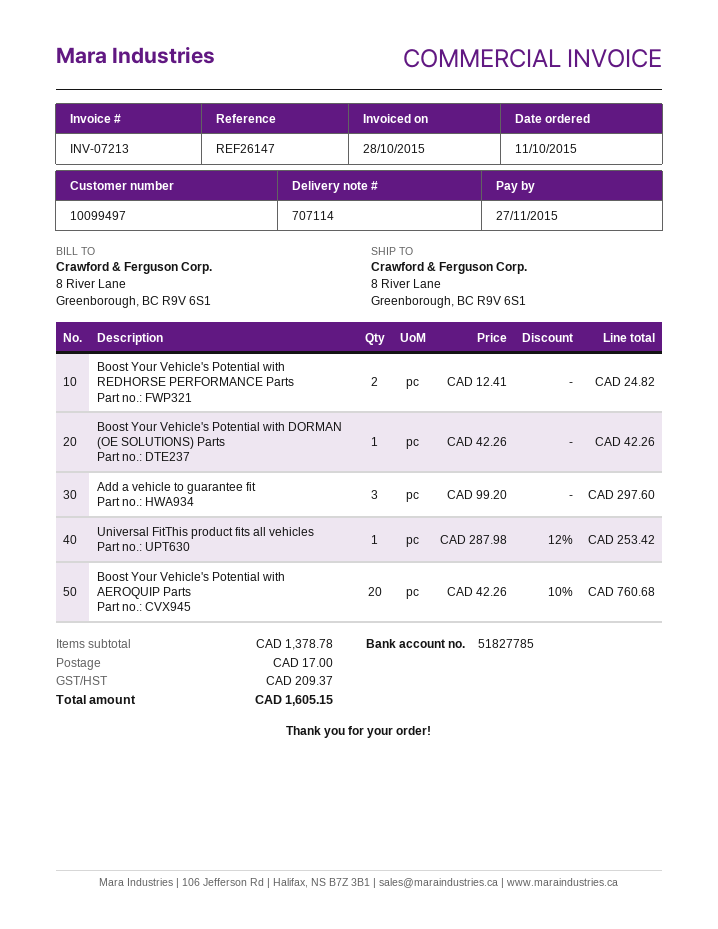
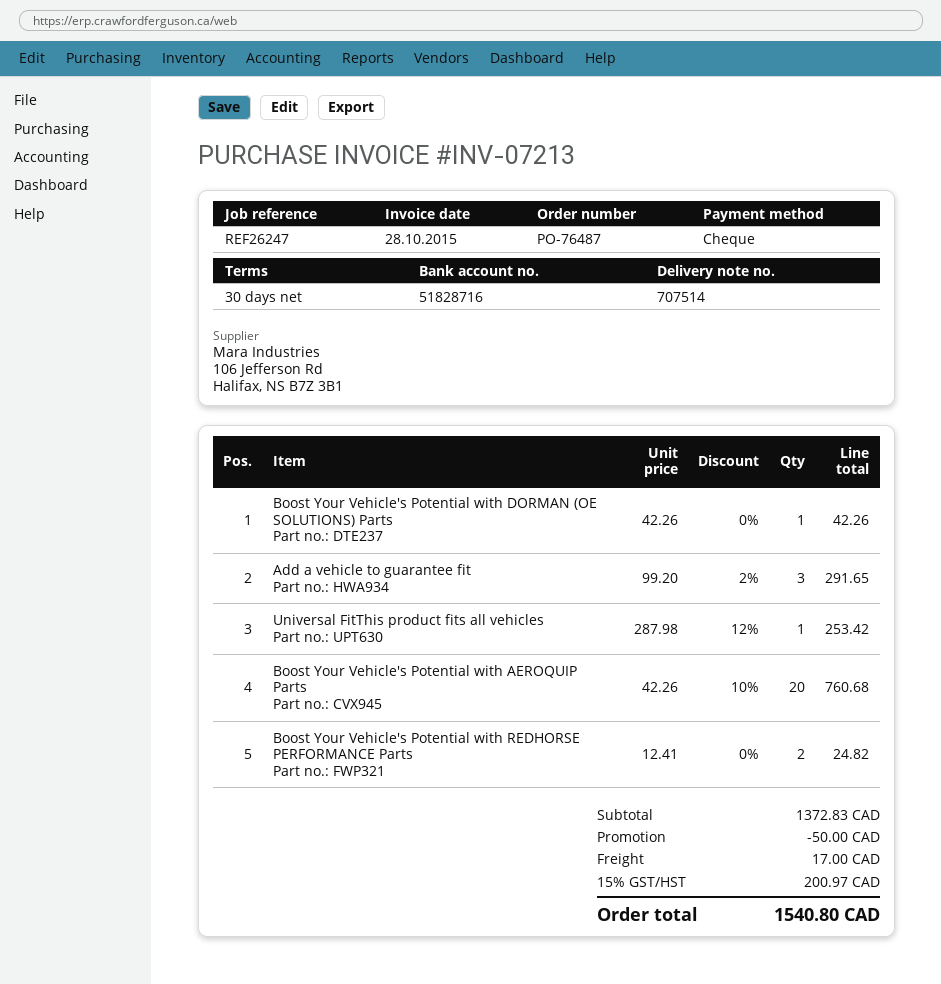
delivery note number: 707114 -> 707514
reference: REF26147 -> REF26247
bank account: 51827785 -> 51828716
Add a vehicle to guarantee fit: 3 x 99.20 = 297.60 -> 3 x 99.20 - 2% = 291.65
subtotal: 1378.78 -> 1372.83
discount: none -> 50.00
tax: 209.37 -> 200.97
total: 1605.15 -> 1540.80

